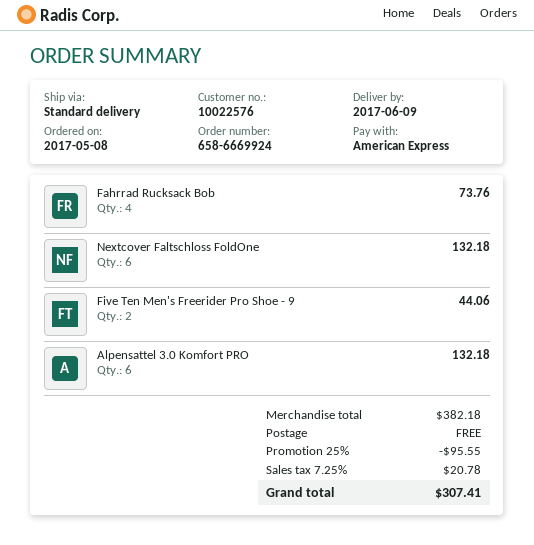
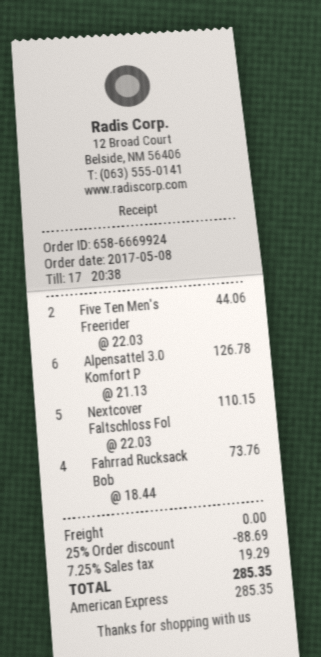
Nextcover Faltschloss FoldOne: 6 for 132.18 -> 5 for 110.15
Alpensattel 3.0 Komfort PRO: 6 for 132.18 -> 6 for 126.78
discount: 25% = 95.55 -> 25% = 88.69
tax: 7.25% = 20.78 -> 7.25% = 19.29
total: 307.41 -> 285.35

